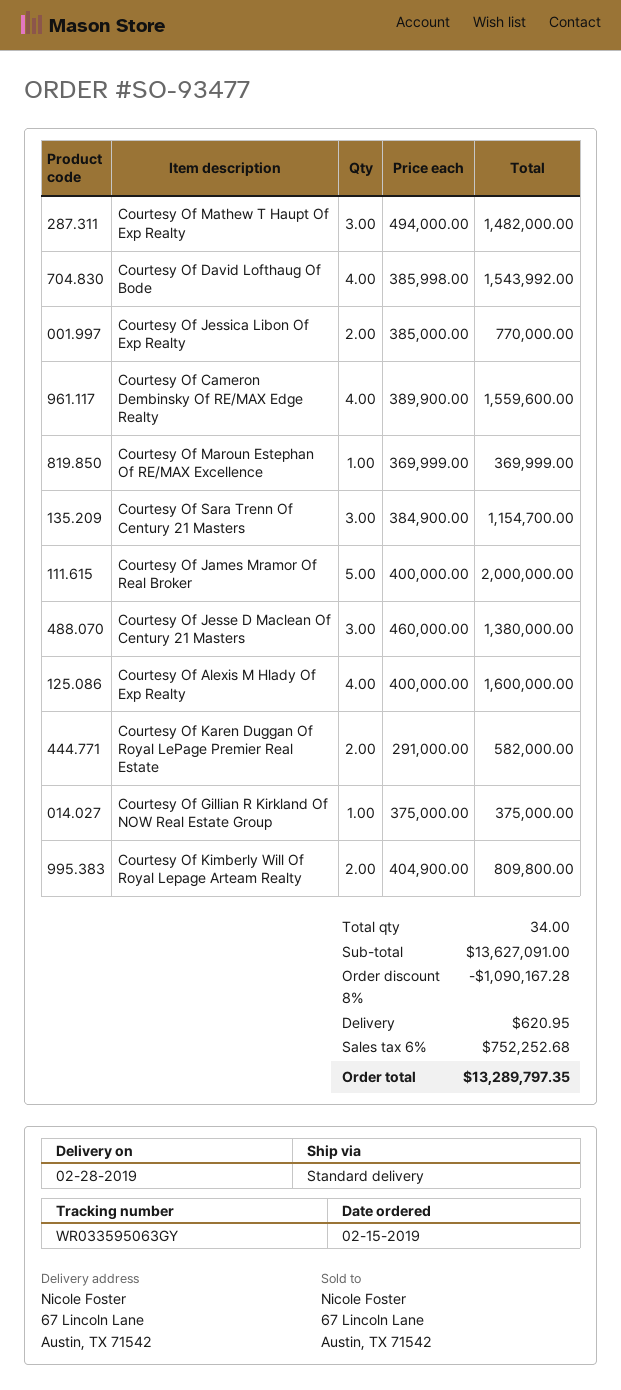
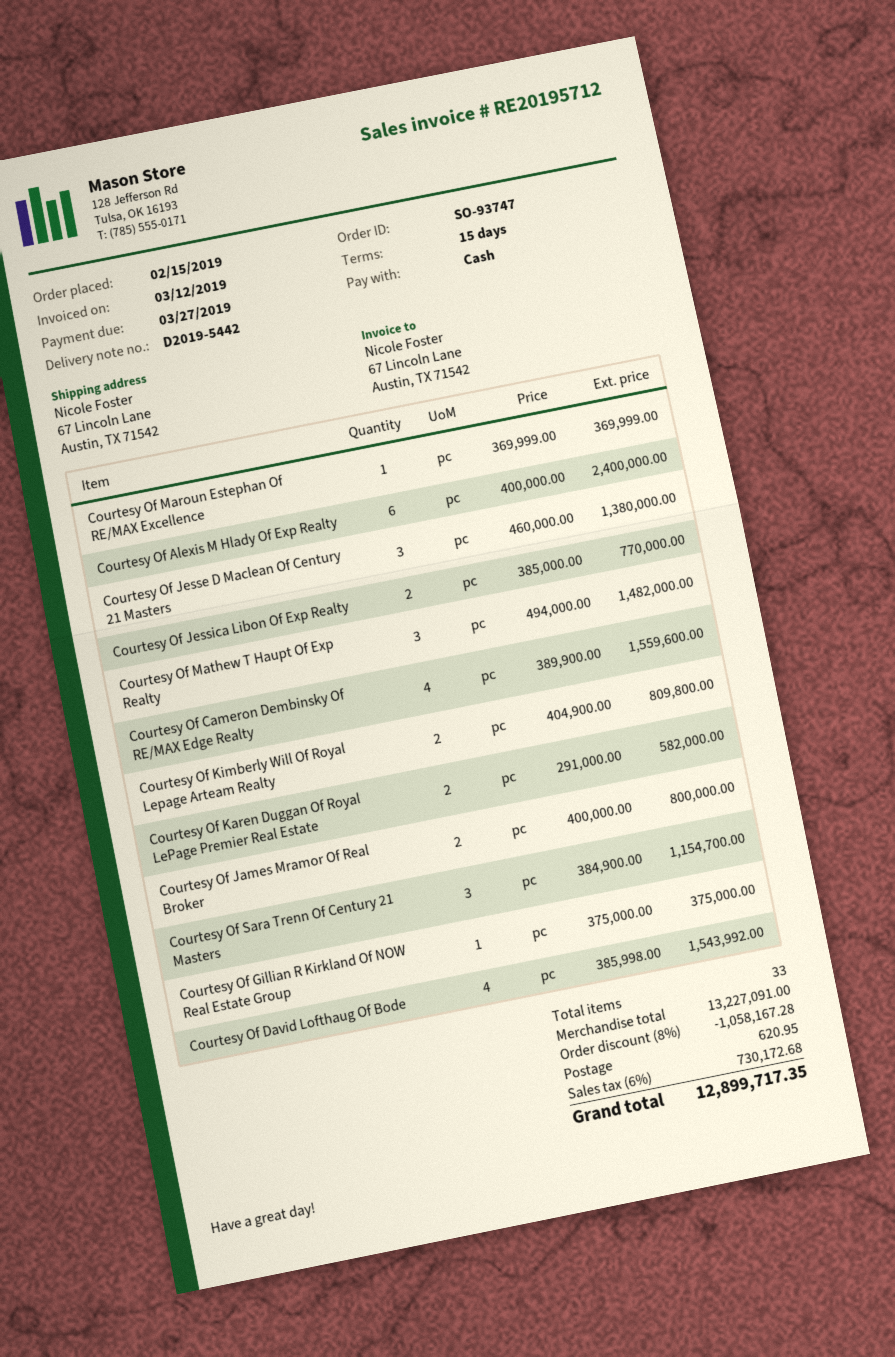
order number: SO-93477 -> SO-93747
Courtesy Of James Mramor Of Real Broker: 5 x 400000.00 = 2000000.00 -> 2 x 400000.00 = 800000.00
Courtesy Of Alexis M Hlady Of Exp Realty: 4 x 400000.00 = 1600000.00 -> 6 x 400000.00 = 2400000.00
total quantity: 34 -> 33
subtotal: 13627091.00 -> 13227091.00
discount: 8% = 1090167.28 -> 8% = 1058167.28
tax: 6% = 752252.68 -> 6% = 730172.68
total: 13289797.35 -> 12899717.35

